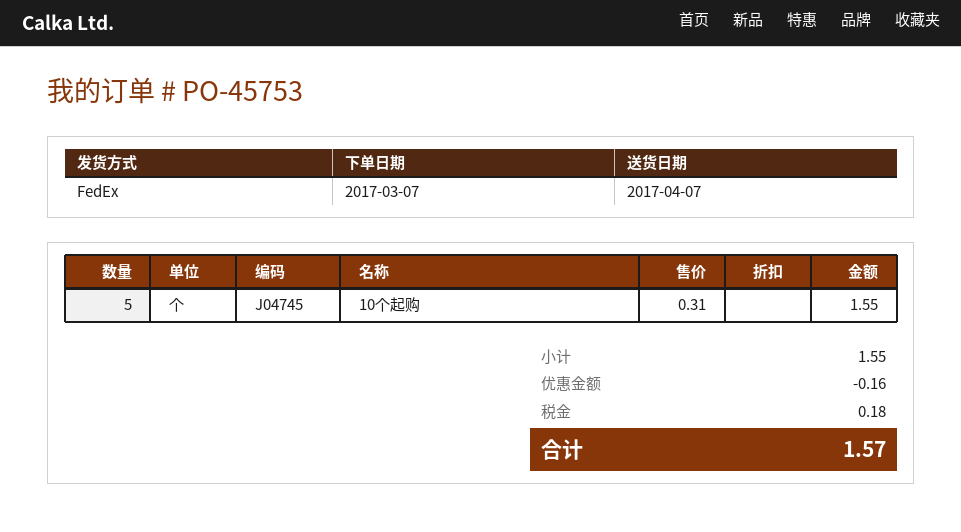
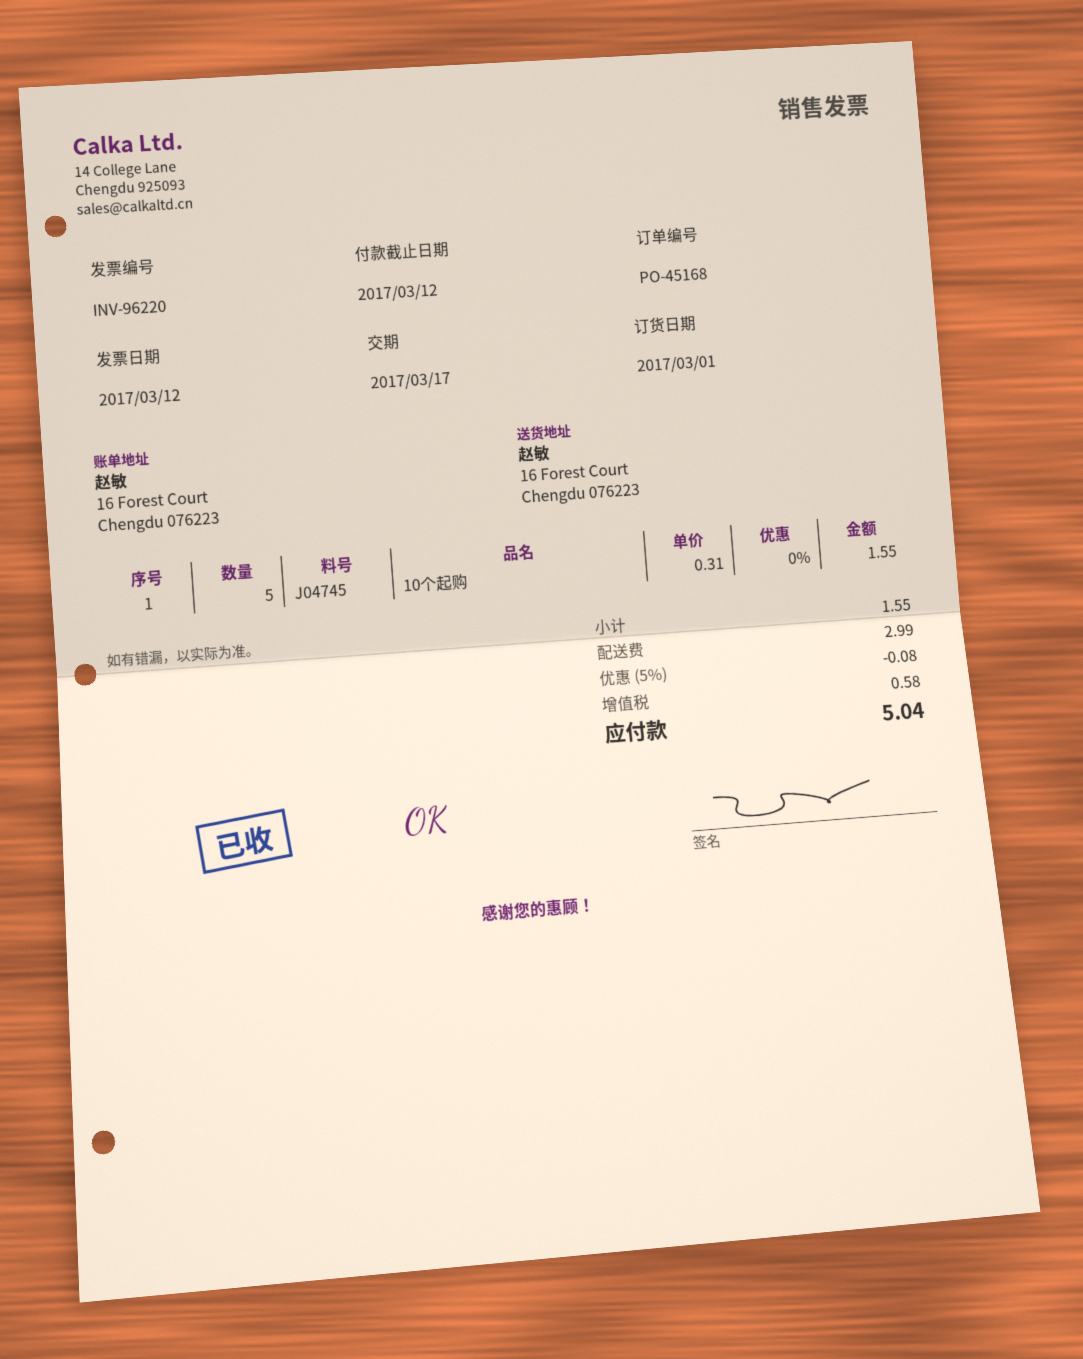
order number: PO-45753 -> PO-45168
order date: 2017-03-07 -> 2017-03-01
delivery date: 2017-04-07 -> 2017-03-17
discount: 0.16 -> 0.08
shipping: none -> 2.99
tax: 0.18 -> 0.58
total: 1.57 -> 5.04

